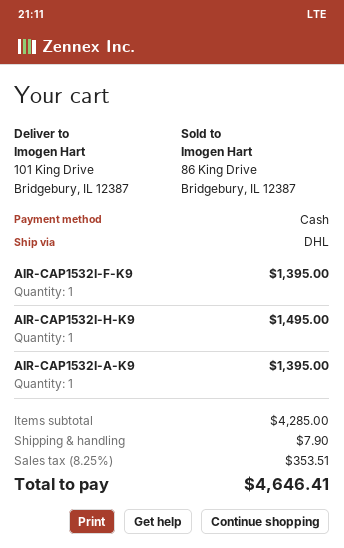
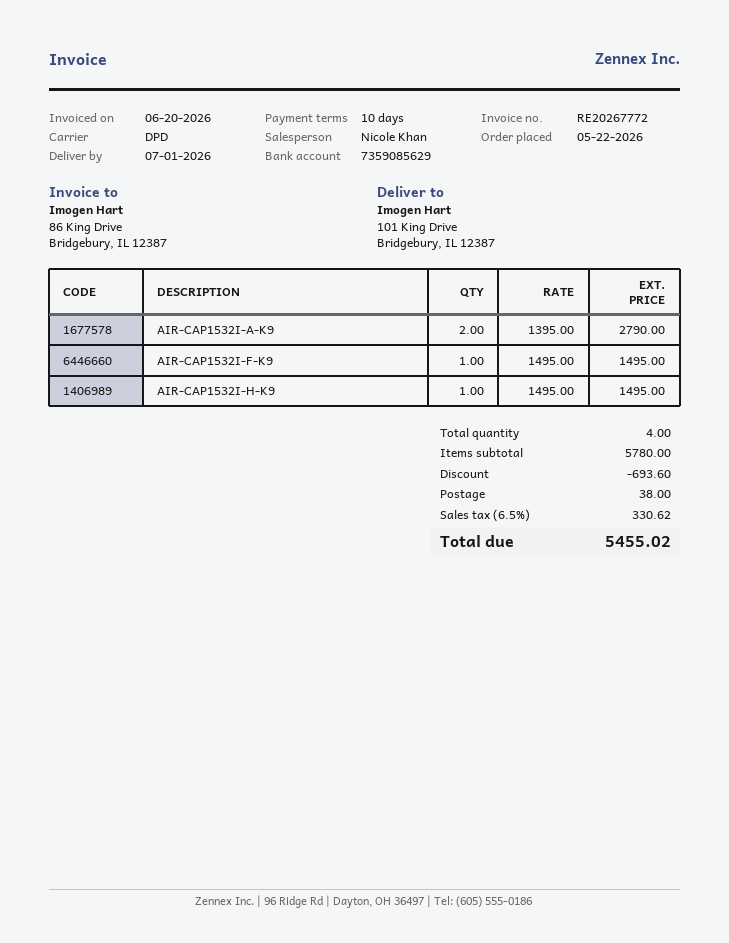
shipping method: DHL -> DPD
AIR-CAP1532I-F-K9: 1 for 1395.00 -> 1 for 1495.00
AIR-CAP1532I-A-K9: 1 for 1395.00 -> 2 for 2790.00
subtotal: 4285.00 -> 5780.00
discount: none -> 693.60
shipping: 7.90 -> 38.00
tax: 8.25% = 353.51 -> 6.5% = 330.62
total: 4646.41 -> 5455.02

